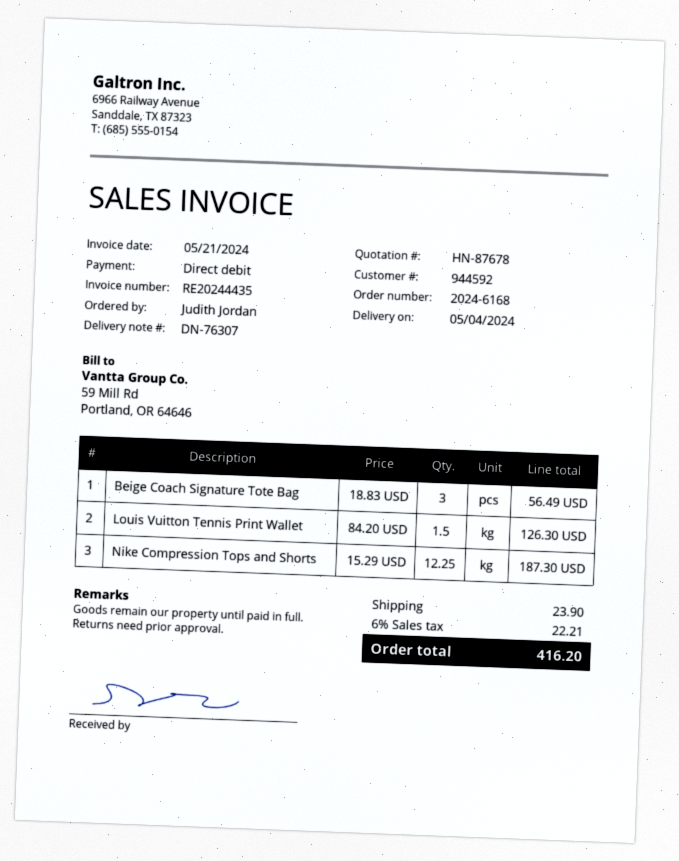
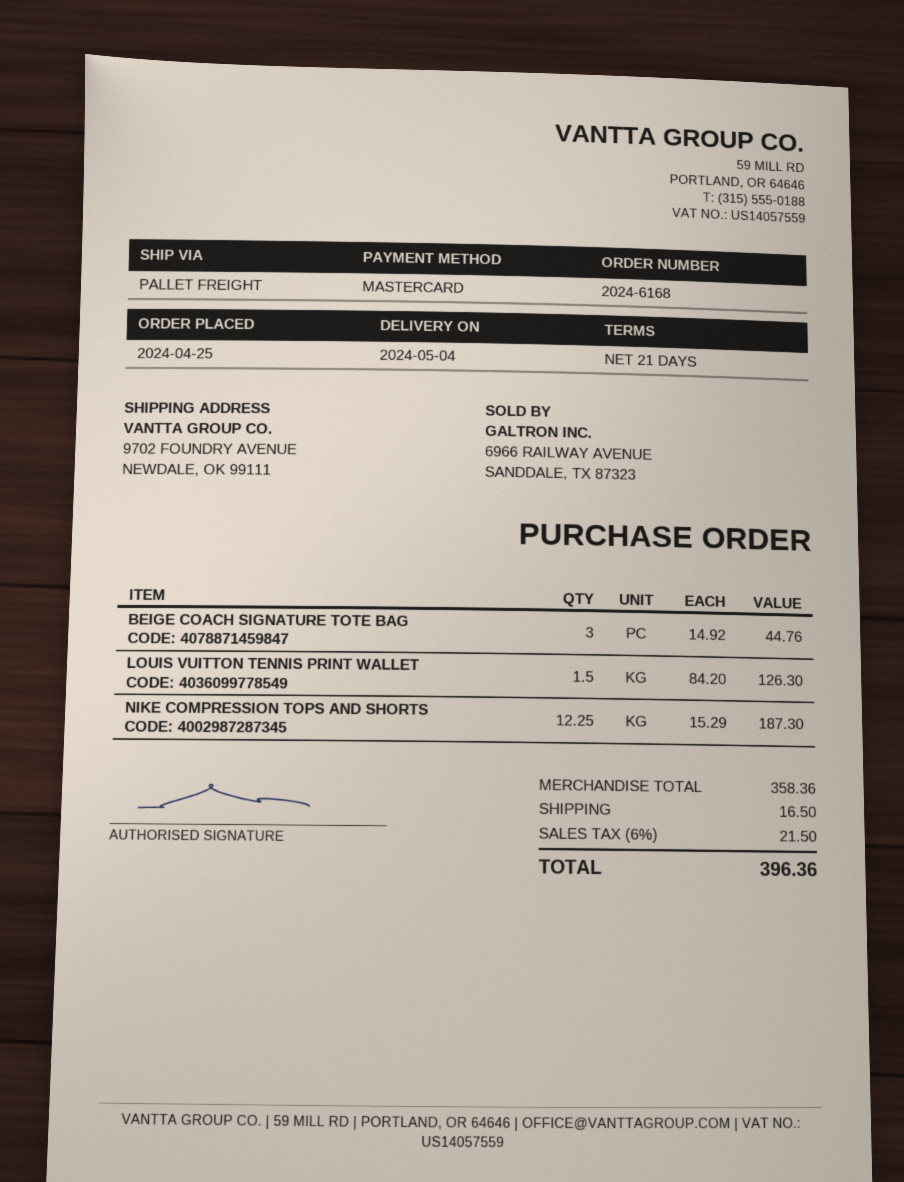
payment method: direct debit -> Mastercard
Beige Coach Signature Tote Bag: 3 x 18.83 = 56.49 -> 3 x 14.92 = 44.76
shipping: 23.90 -> 16.50
tax: 6% = 22.21 -> 6% = 21.50
total: 416.20 -> 396.36

